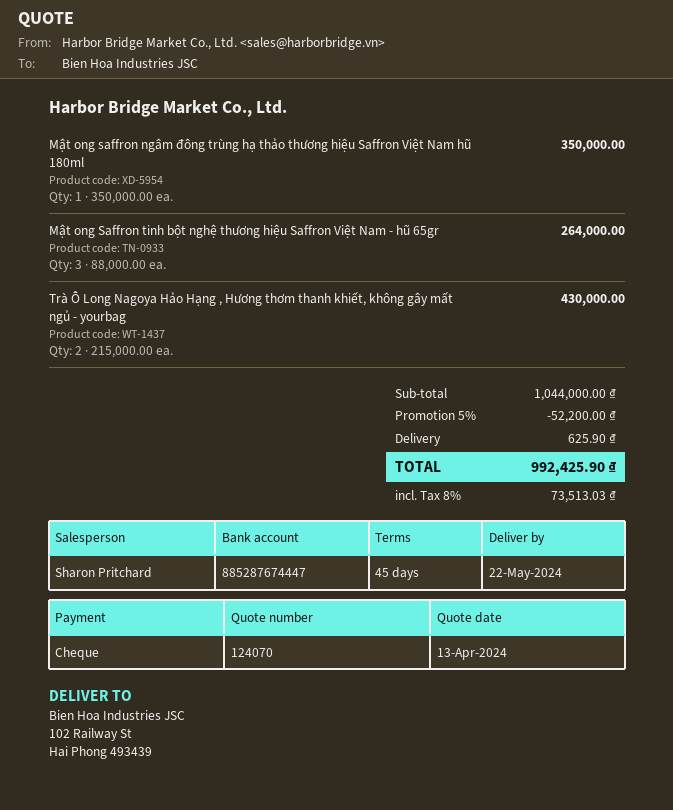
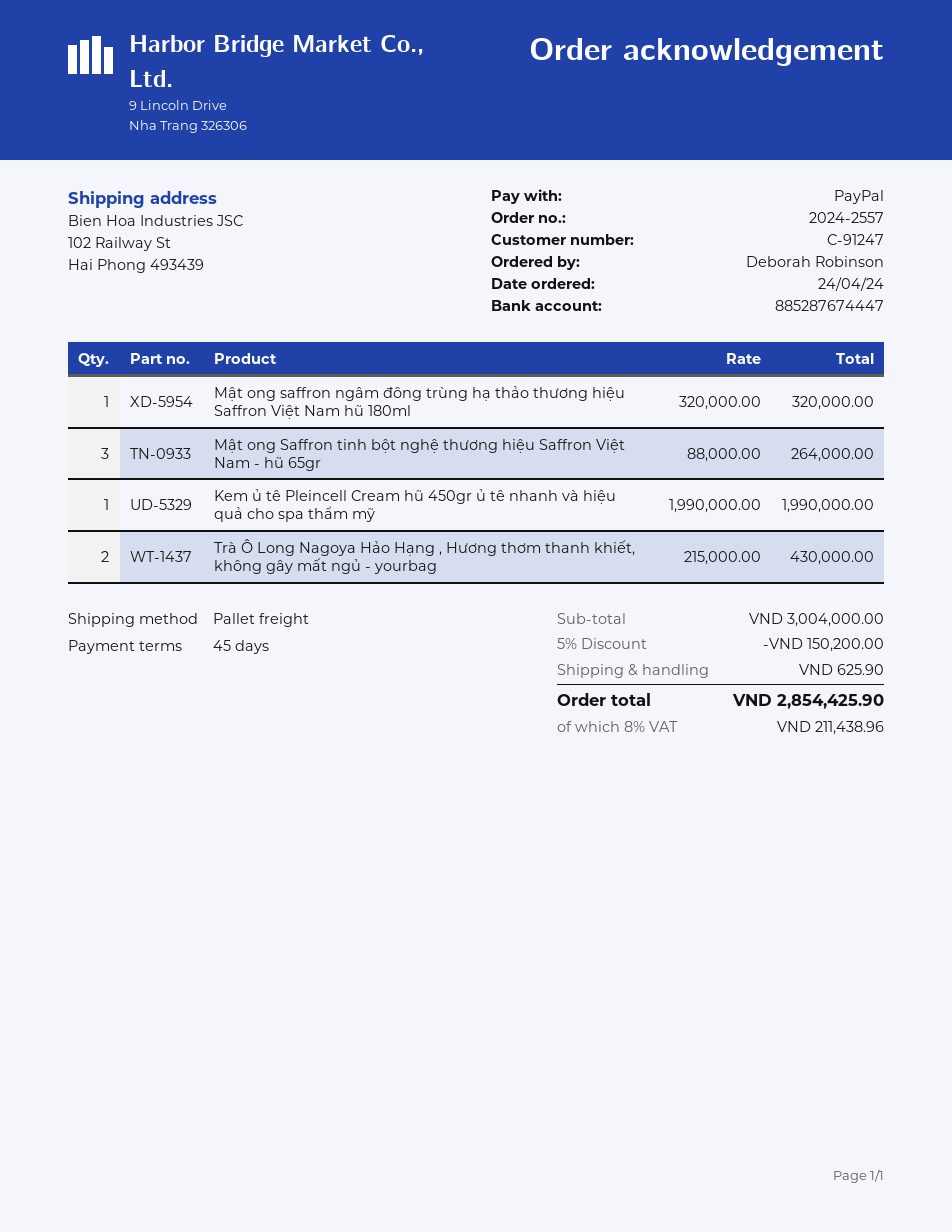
payment method: cheque -> PayPal
Mật ong saffron ngâm đông trùng hạ thảo thương hiệu Saffron Việt Nam hũ 180ml: 1 x 350000.00 = 350000.00 -> 1 x 320000.00 = 320000.00
Kem ủ tê Pleincell Cream hũ 450gr ủ tê nhanh và hiệu quả cho spa thẩm mỹ: none -> 1 x 1990000.00 = 1990000.00
subtotal: 1044000.00 -> 3004000.00
discount: 5% = 52200.00 -> 5% = 150200.00
tax: 8% = 73513.03 -> 8% = 211438.96
total: 992425.90 -> 2854425.90

